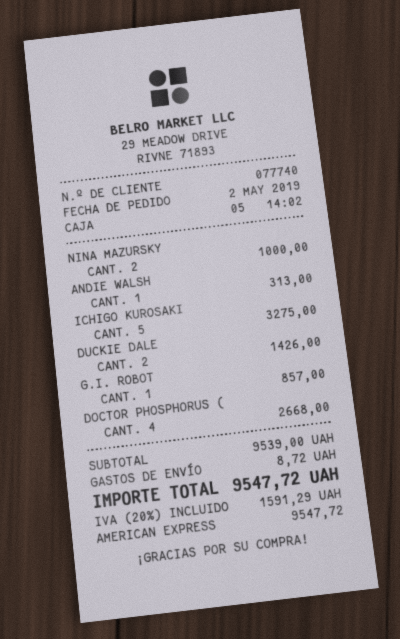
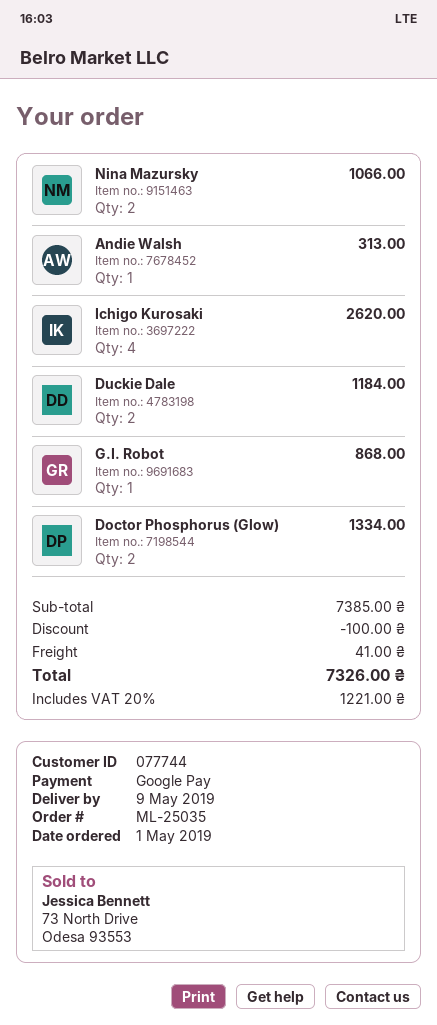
order date: 2019-05-02 -> 2019-05-01
customer number: 077740 -> 077744
payment method: American Express -> Google Pay
NINA MAZURSKY: 2 for 1000.00 -> 2 for 1066.00
ICHIGO KUROSAKI: 5 for 3275.00 -> 4 for 2620.00
DUCKIE DALE: 2 for 1426.00 -> 2 for 1184.00
G.I. ROBOT: 1 for 857.00 -> 1 for 868.00
DOCTOR PHOSPHORUS (: 4 for 2668.00 -> 2 for 1334.00
subtotal: 9539.00 -> 7385.00
discount: none -> 100.00
shipping: 8.72 -> 41.00
tax: 20% = 1591.29 -> 20% = 1221.00
total: 9547.72 -> 7326.00

